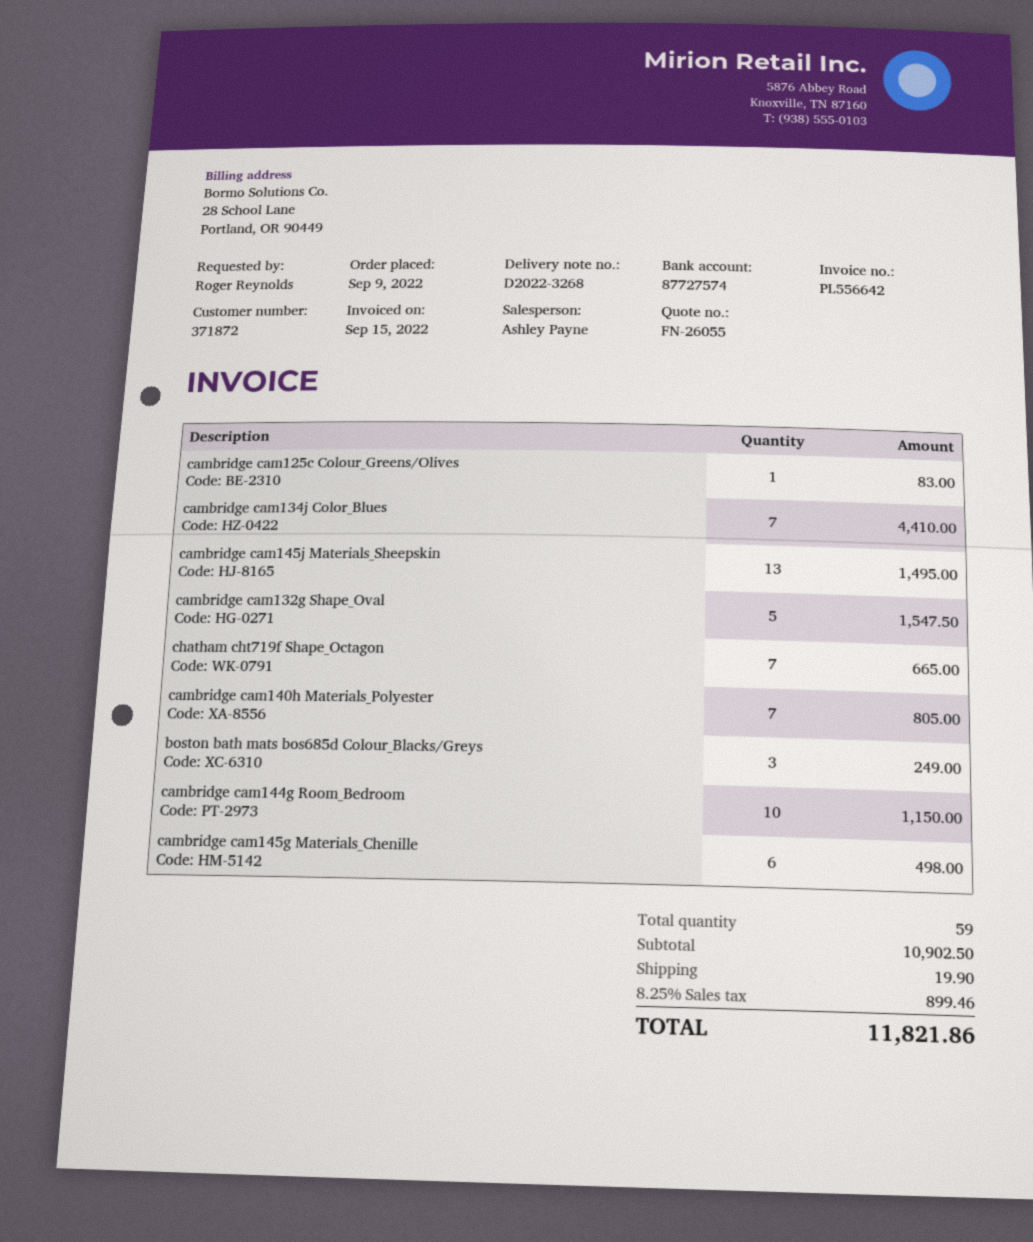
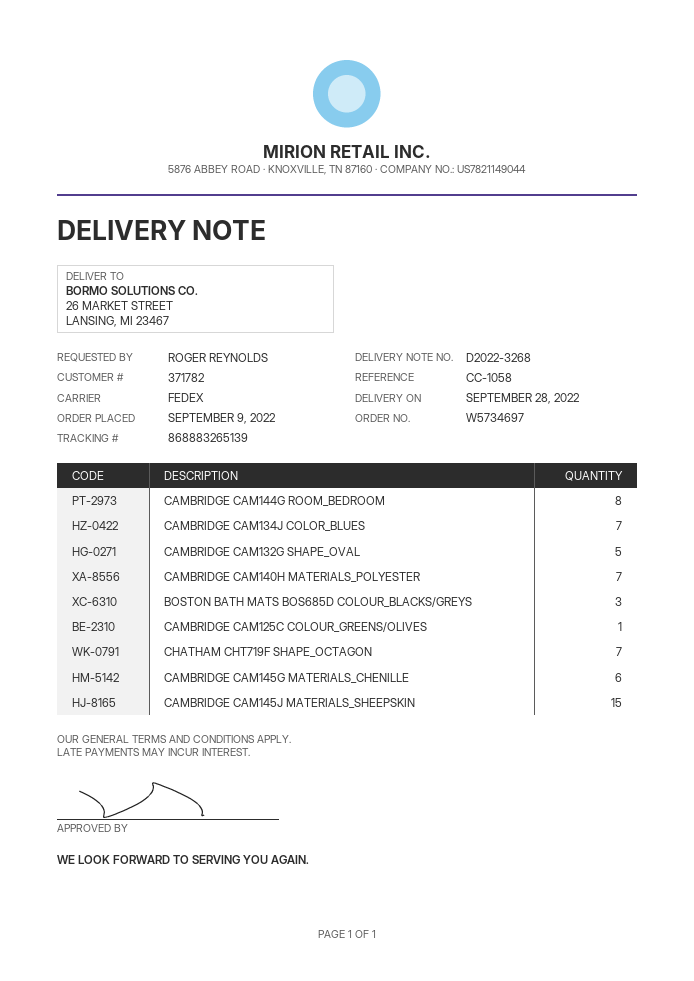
customer number: 371872 -> 371782
cambridge cam145j Materials_Sheepskin: 13 -> 15
cambridge cam144g Room_Bedroom: 10 -> 8

